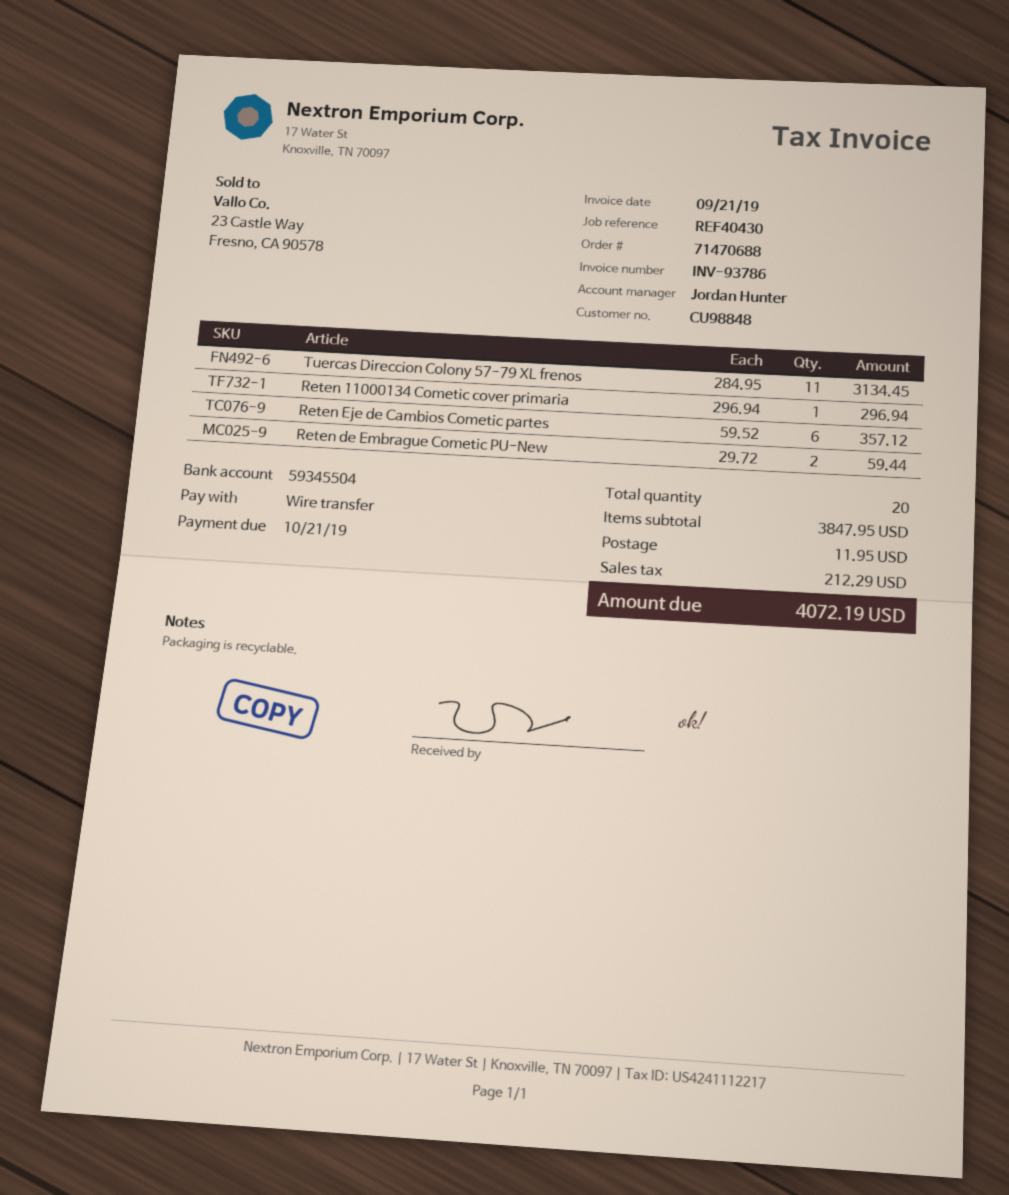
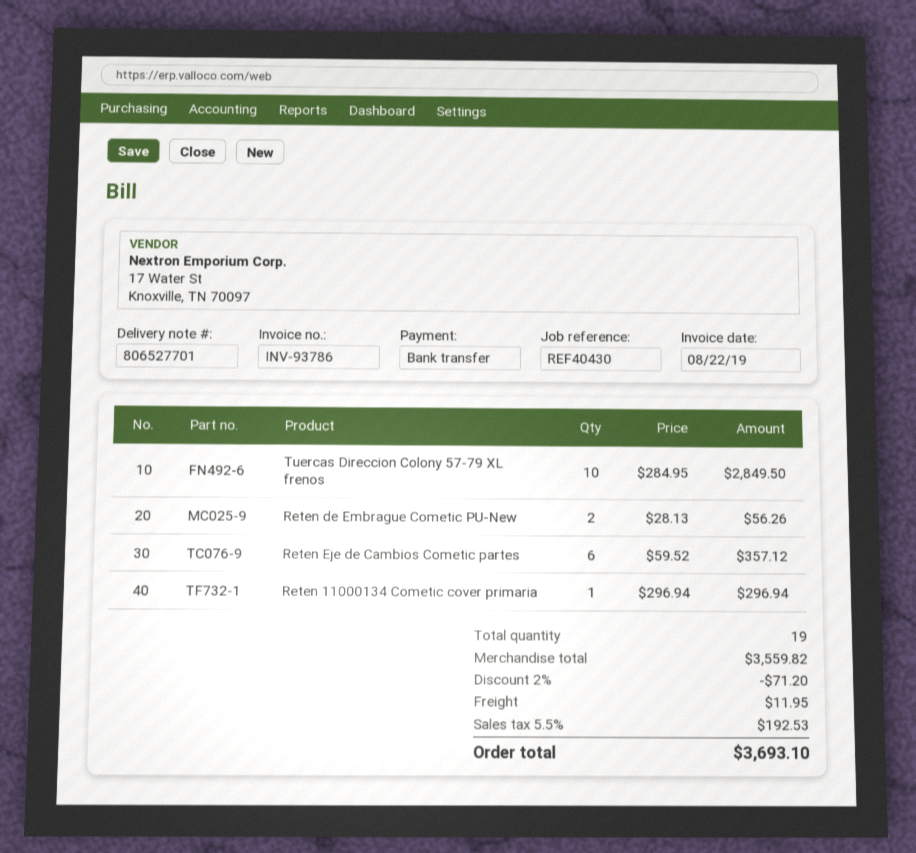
invoice date: 2019-09-21 -> 2019-08-22
Tuercas Direccion Colony 57-79 XL frenos: 11 x 284.95 = 3134.45 -> 10 x 284.95 = 2849.50
Reten de Embrague Cometic PU-New: 2 x 29.72 = 59.44 -> 2 x 28.13 = 56.26
total quantity: 20 -> 19
subtotal: 3847.95 -> 3559.82
discount: none -> 2% = 71.20
tax: 212.29 -> 192.53
total: 4072.19 -> 3693.10

